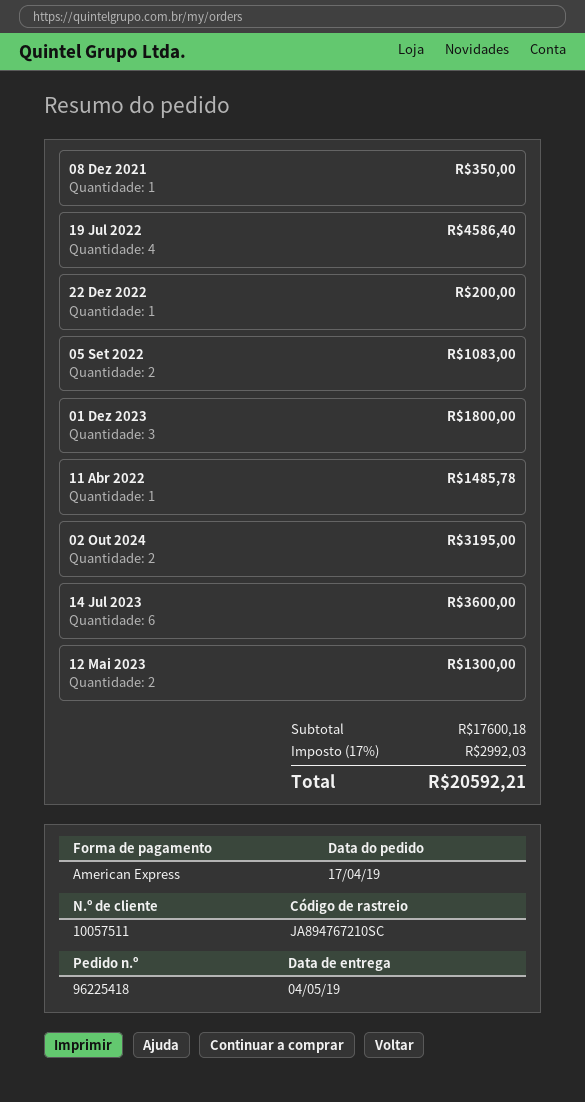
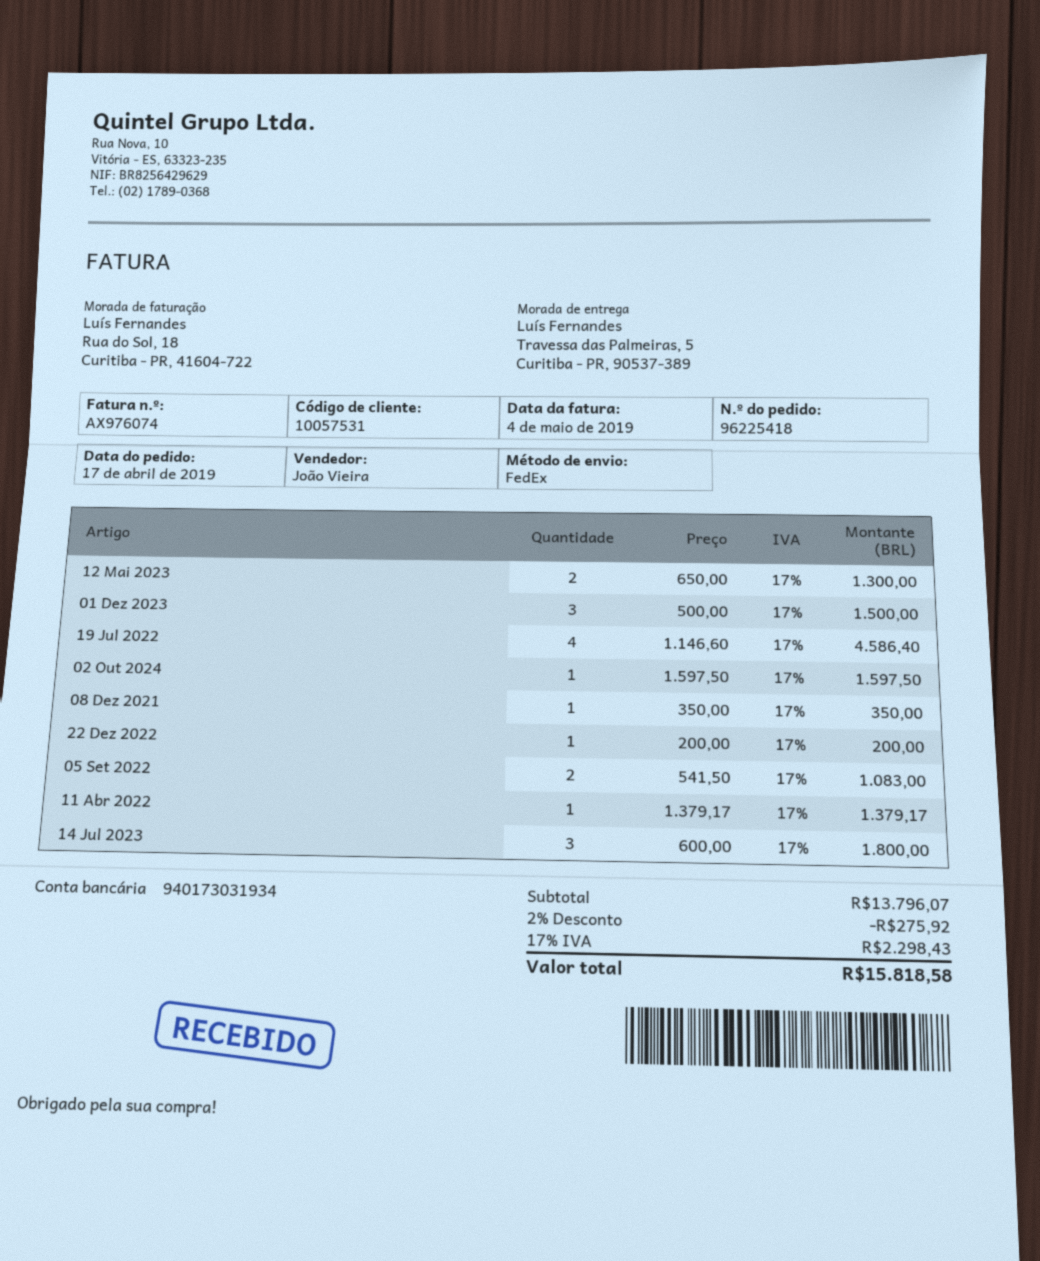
customer number: 10057511 -> 10057531
01 Dez 2023: 3 for 1800.00 -> 3 for 1500.00
11 Abr 2022: 1 for 1485.78 -> 1 for 1379.17
02 Out 2024: 2 for 3195.00 -> 1 for 1597.50
14 Jul 2023: 6 for 3600.00 -> 3 for 1800.00
subtotal: 17600.18 -> 13796.07
discount: none -> 2% = 275.92
tax: 17% = 2992.03 -> 17% = 2298.43
total: 20592.21 -> 15818.58

